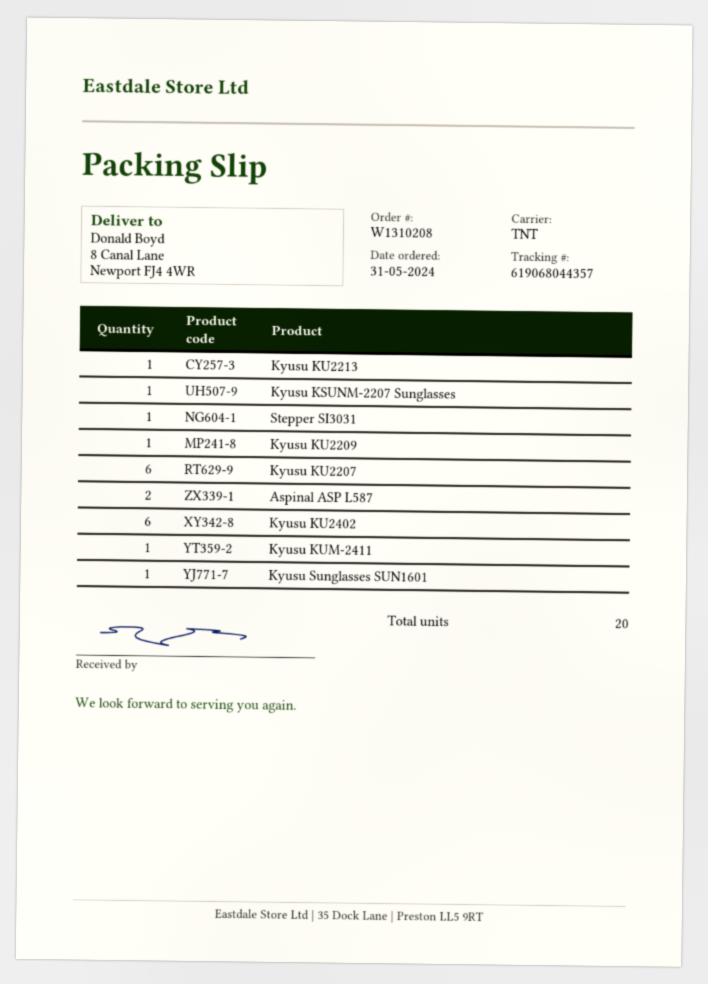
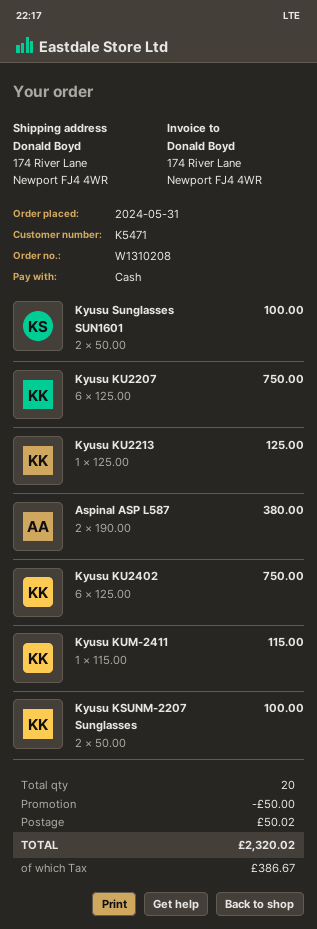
ship to: 8 Canal Lane, Newport FJ4 4WR -> 174 River Lane, Newport FJ4 4WR
Kyusu KSUNM-2207 Sunglasses: 1 -> 2
Stepper SI3031: 1 -> none
Kyusu KU2209: 1 -> none
Kyusu Sunglasses SUN1601: 1 -> 2

